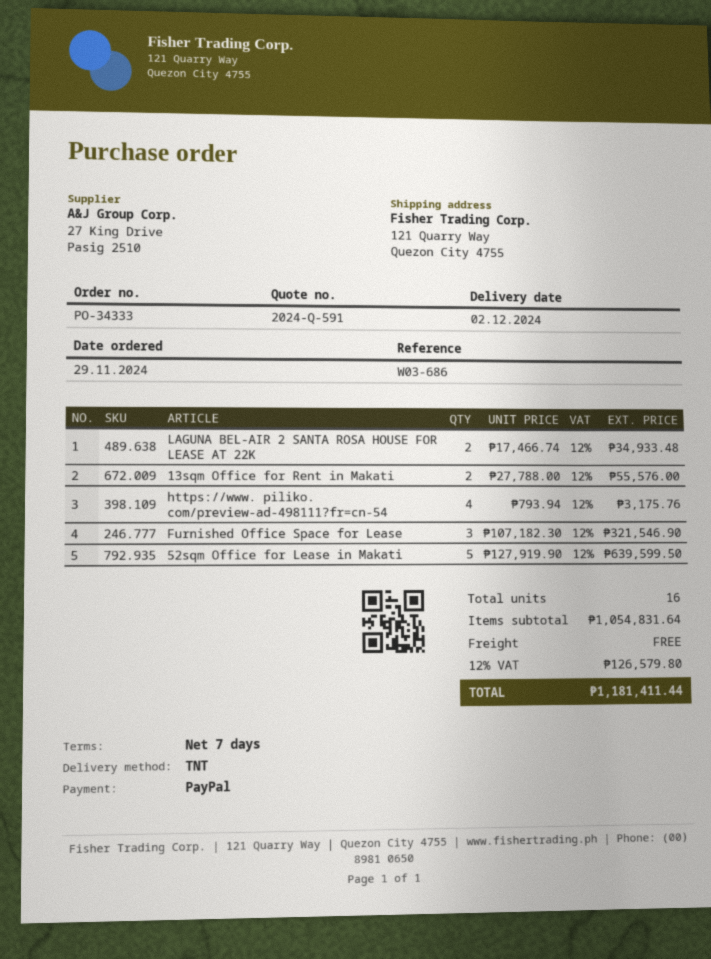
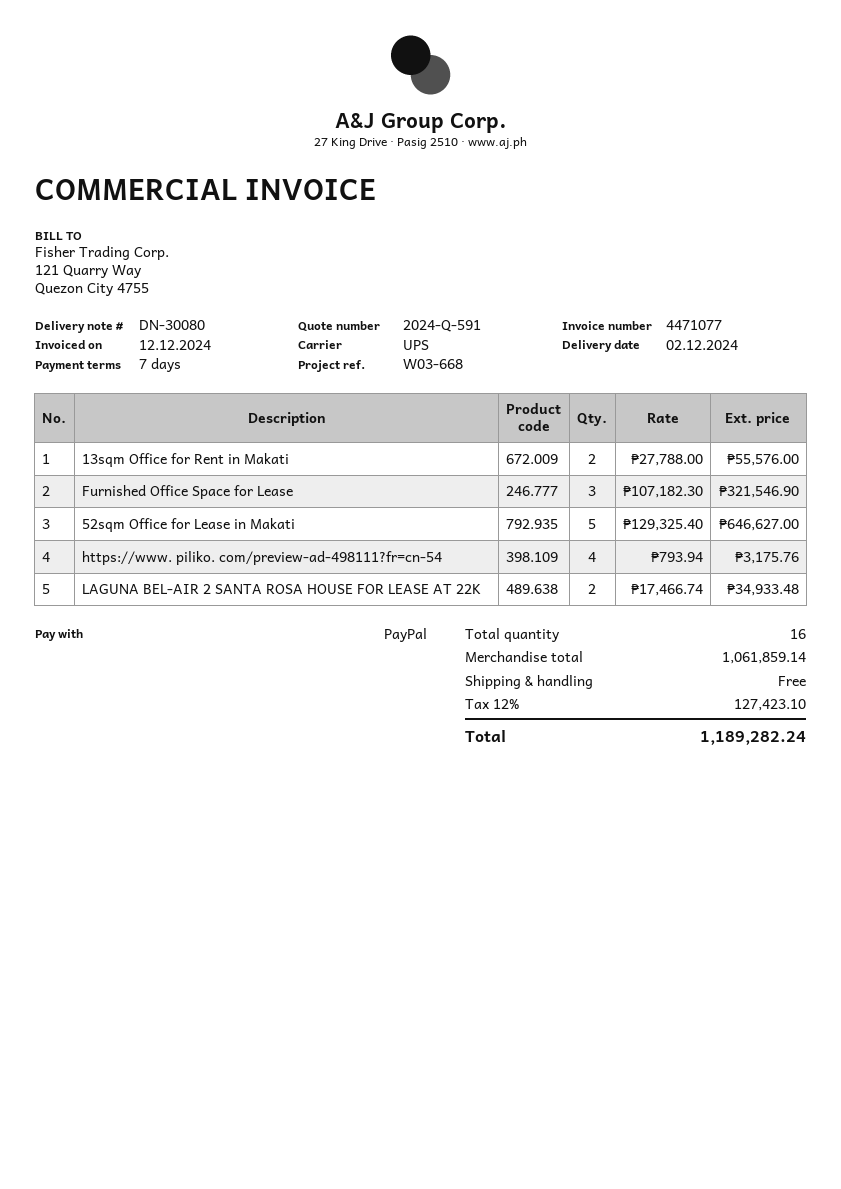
reference: W03-686 -> W03-668
shipping method: TNT -> UPS
52sqm Office for Lease in Makati: 5 x 127919.90 = 639599.50 -> 5 x 129325.40 = 646627.00
subtotal: 1054831.64 -> 1061859.14
tax: 12% = 126579.80 -> 12% = 127423.10
total: 1181411.44 -> 1189282.24

